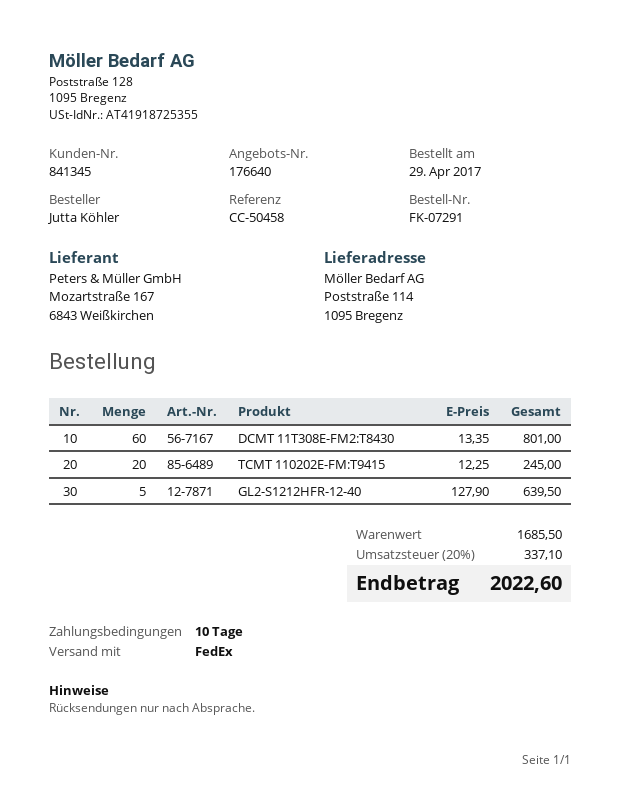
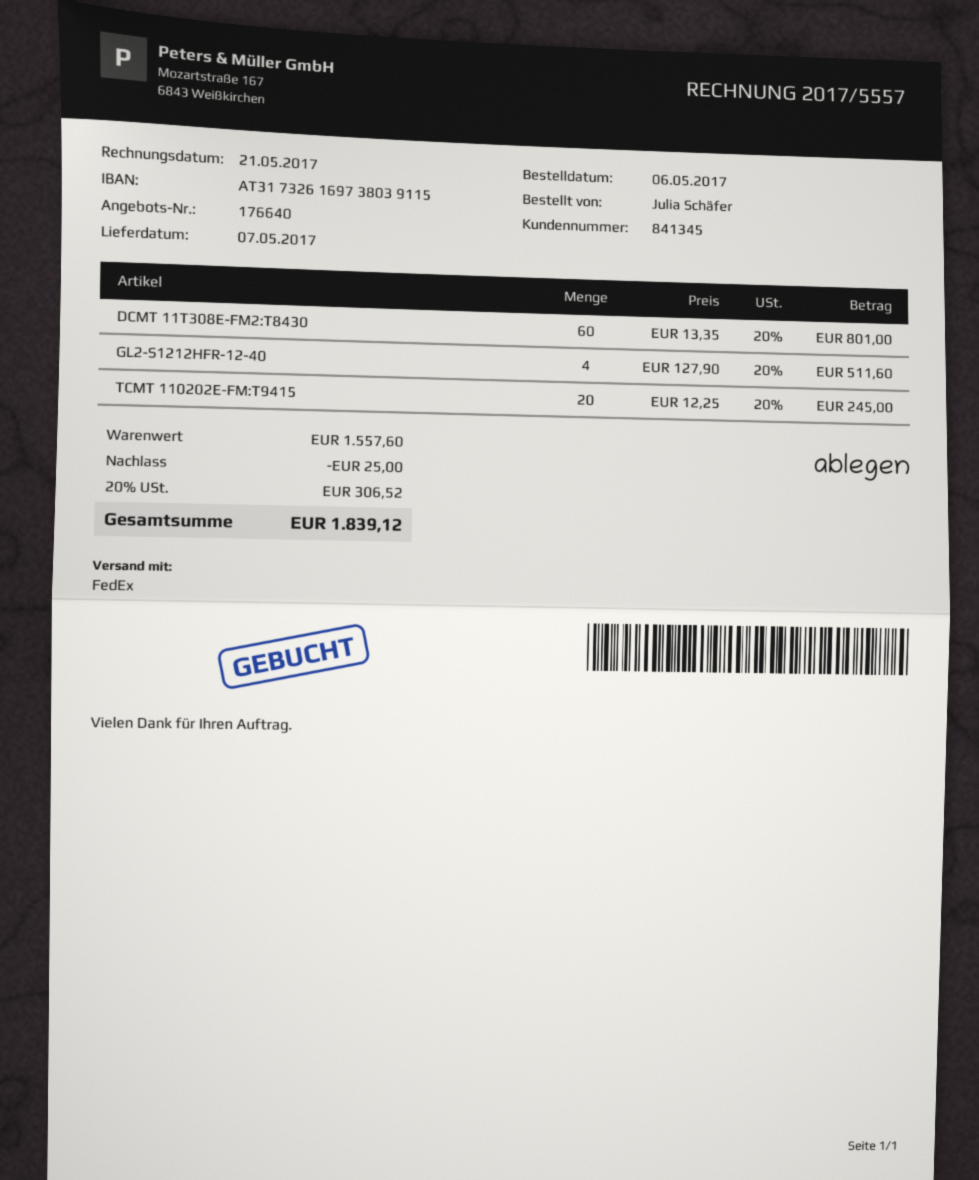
order date: 2017-04-29 -> 2017-05-06
ordered by: Jutta Köhler -> Julia Schäfer
GL2-S1212HFR-12-40: 5 x 127.90 = 639.50 -> 4 x 127.90 = 511.60
subtotal: 1685.50 -> 1557.60
discount: none -> 25.00
tax: 20% = 337.10 -> 20% = 306.52
total: 2022.60 -> 1839.12

